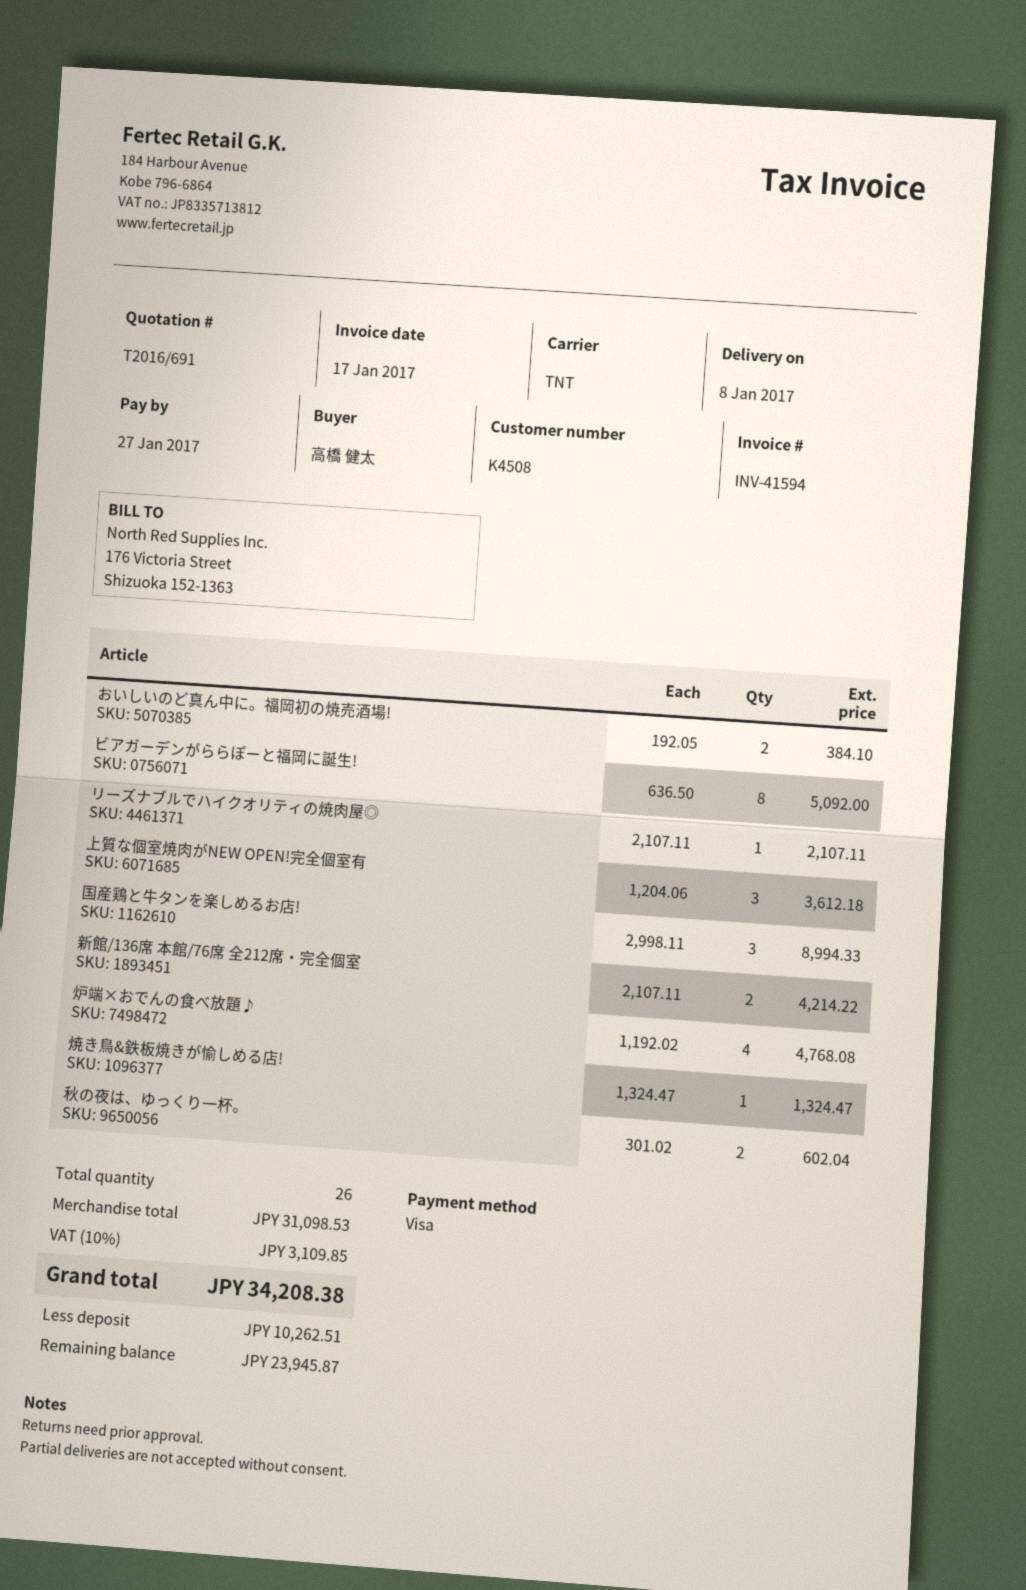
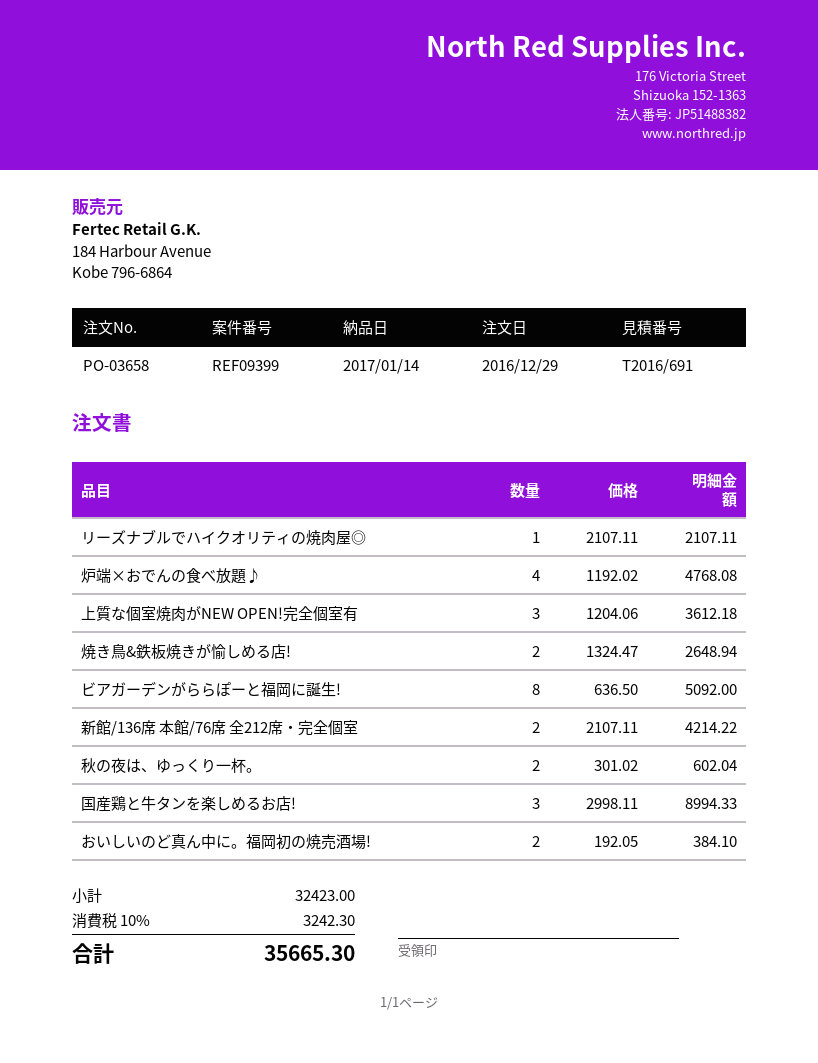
delivery date: 2017-01-08 -> 2017-01-14
焼き鳥&鉄板焼きが愉しめる店!: 1 x 1324.47 = 1324.47 -> 2 x 1324.47 = 2648.94
subtotal: 31098.53 -> 32423.00
tax: 10% = 3109.85 -> 10% = 3242.30
total: 34208.38 -> 35665.30

